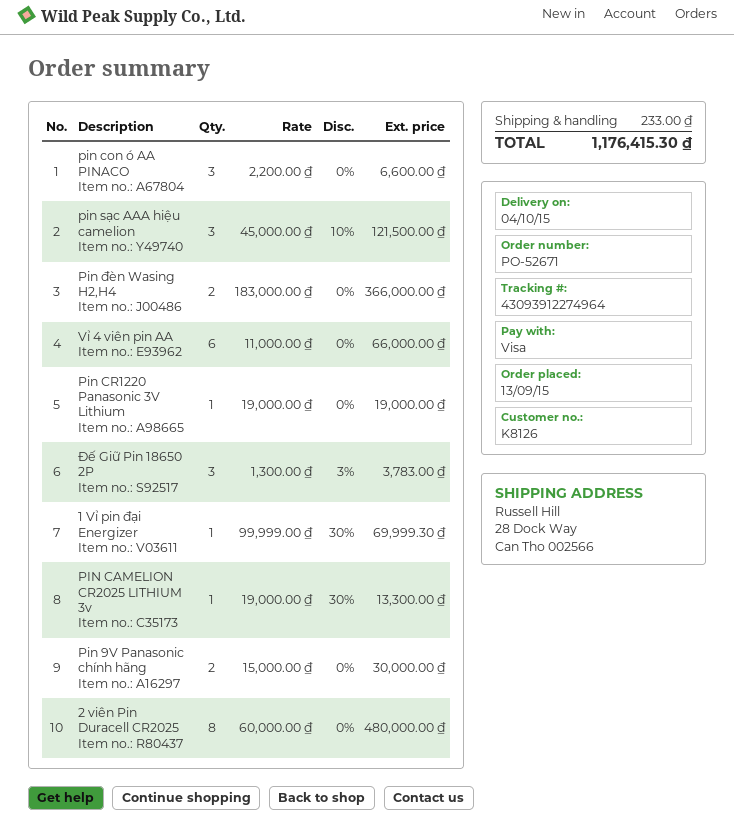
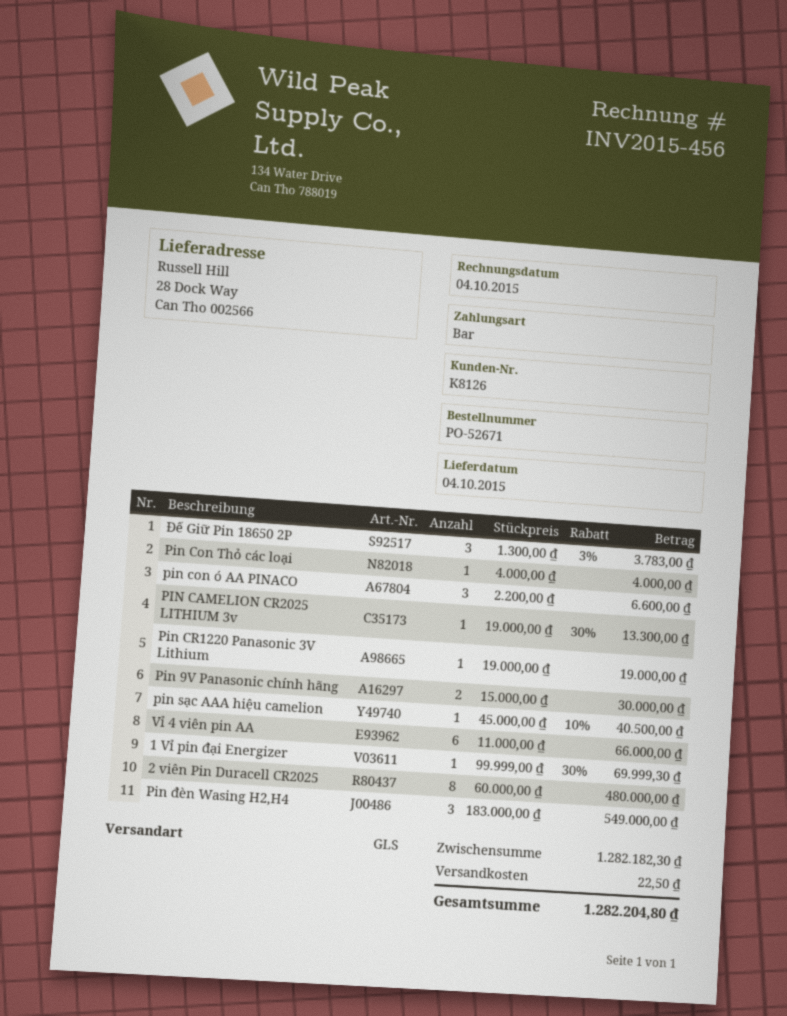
payment method: Visa -> cash
pin sạc AAA hiệu camelion: 3 x 45000.00 - 10% = 121500.00 -> 1 x 45000.00 - 10% = 40500.00
Pin đèn Wasing H2,H4: 2 x 183000.00 = 366000.00 -> 3 x 183000.00 = 549000.00
Pin Con Thỏ các loại: none -> 1 x 4000.00 = 4000.00
shipping: 233.00 -> 22.50
total: 1176415.30 -> 1282204.80

